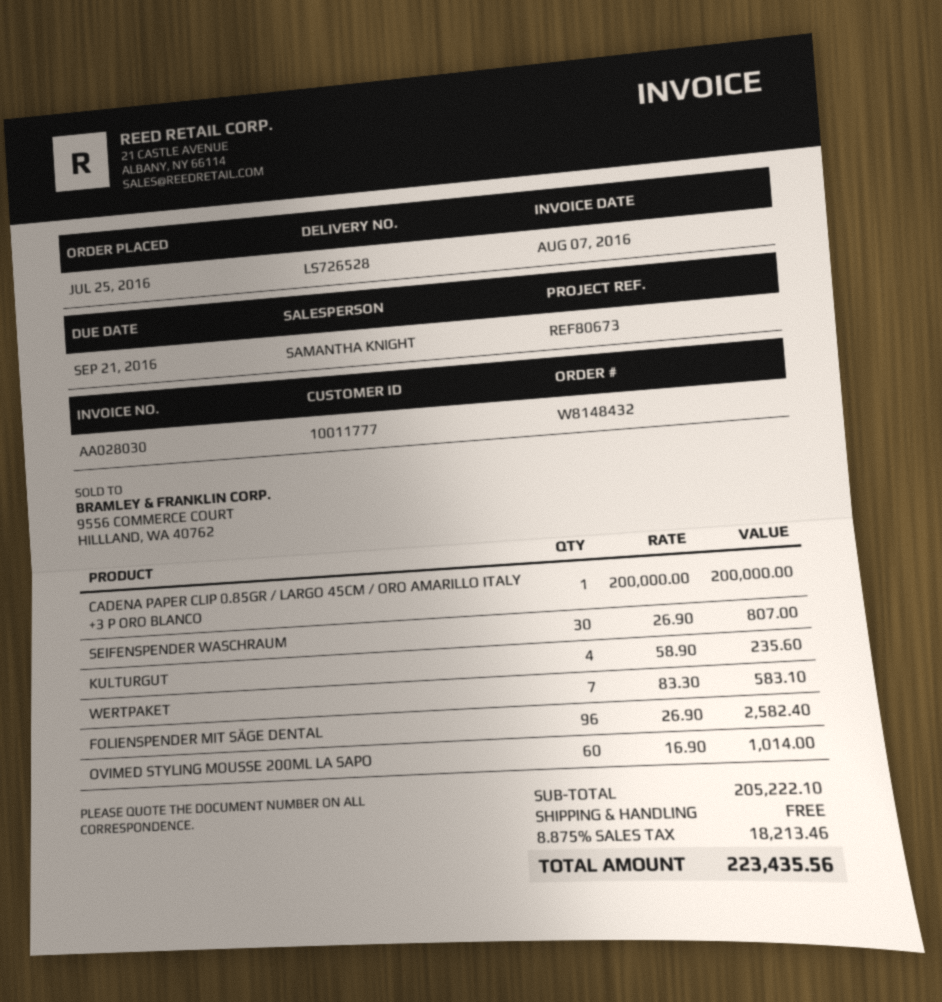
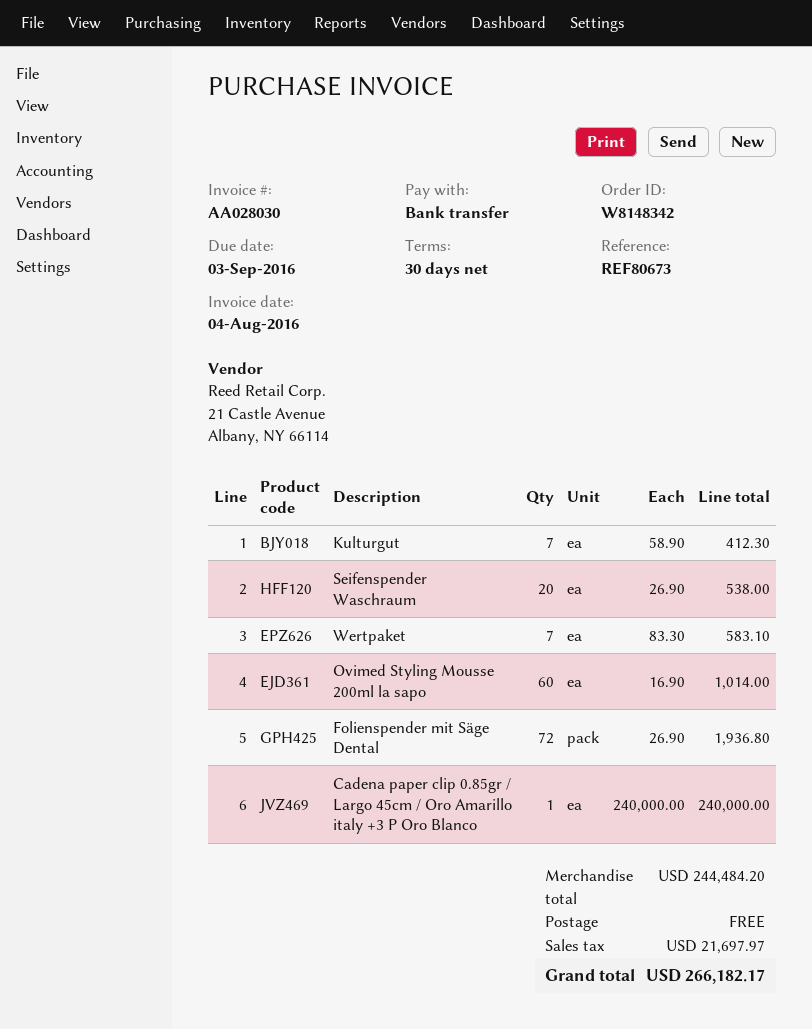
order number: W8148432 -> W8148342
invoice date: 2016-08-07 -> 2016-08-04
due date: 2016-09-21 -> 2016-09-03
CADENA PAPER CLIP 0.85GR / LARGO 45CM / ORO AMARILLO ITALY +3 P ORO BLANCO: 1 x 200000.00 = 200000.00 -> 1 x 240000.00 = 240000.00
SEIFENSPENDER WASCHRAUM: 30 x 26.90 = 807.00 -> 20 x 26.90 = 538.00
KULTURGUT: 4 x 58.90 = 235.60 -> 7 x 58.90 = 412.30
FOLIENSPENDER MIT SÄGE DENTAL: 96 x 26.90 = 2582.40 -> 72 x 26.90 = 1936.80
subtotal: 205222.10 -> 244484.20
tax: 18213.46 -> 21697.97
total: 223435.56 -> 266182.17

